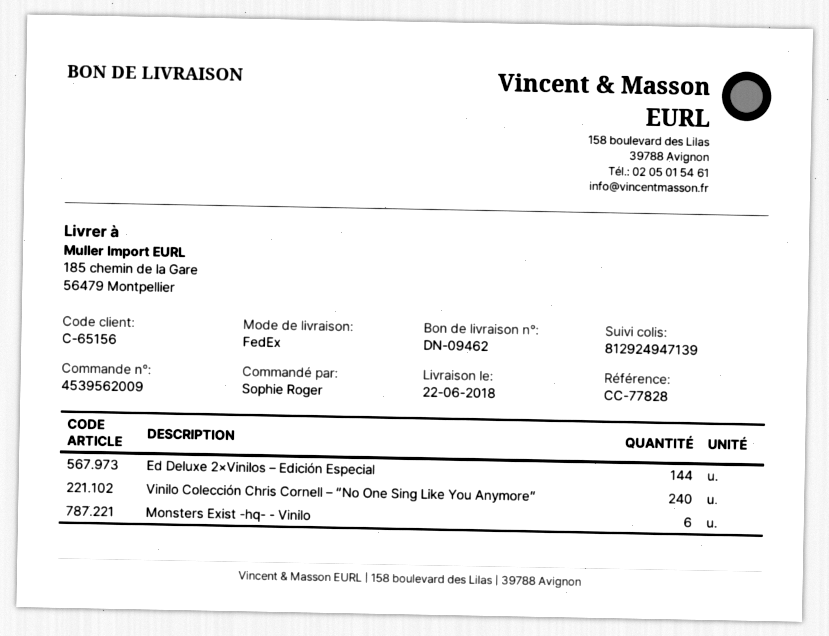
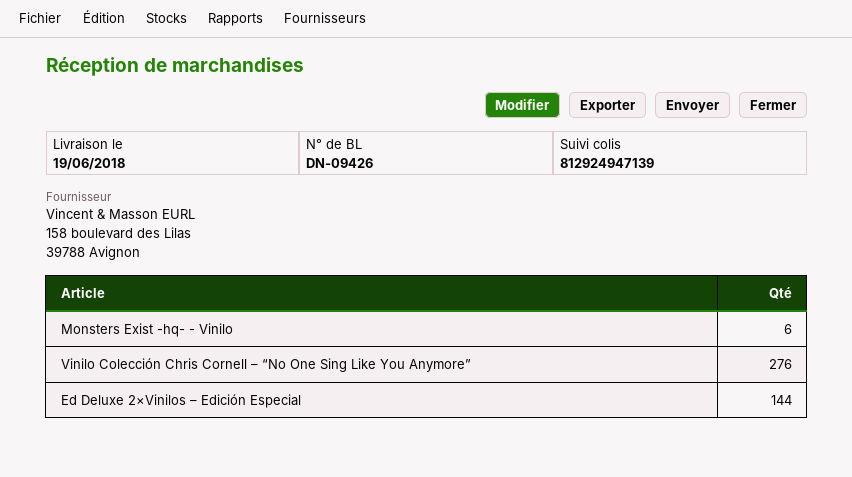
delivery note number: DN-09462 -> DN-09426
delivery date: 2018-06-22 -> 2018-06-19
Vinilo Colección Chris Cornell – “No One Sing Like You Anymore”: 240 -> 276

